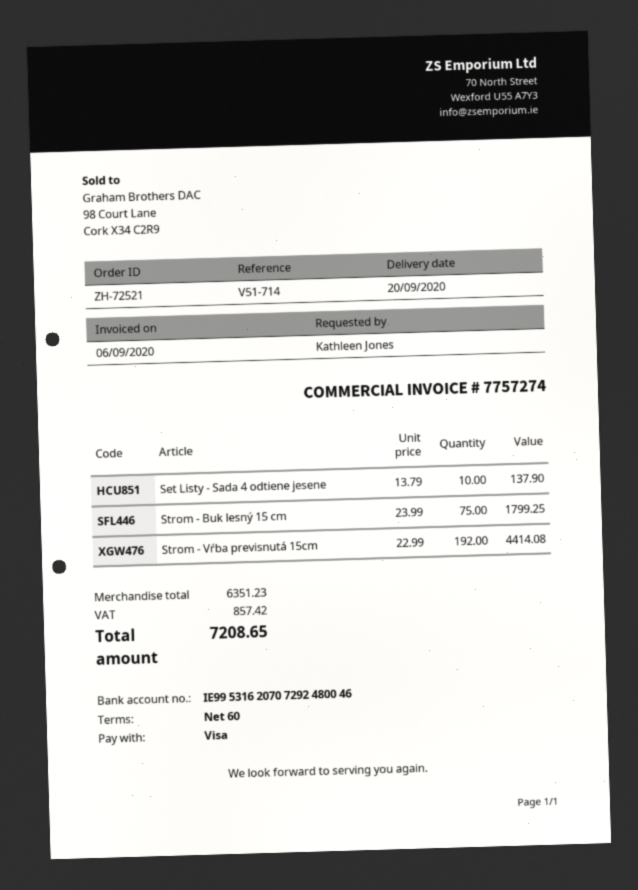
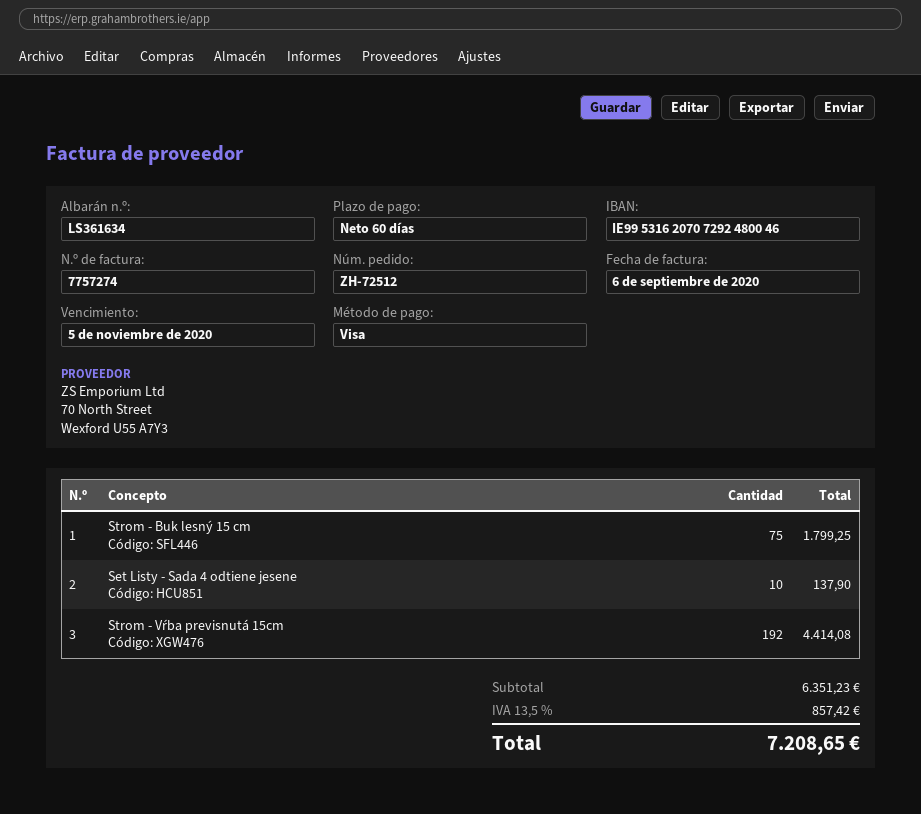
order number: ZH-72521 -> ZH-72512

